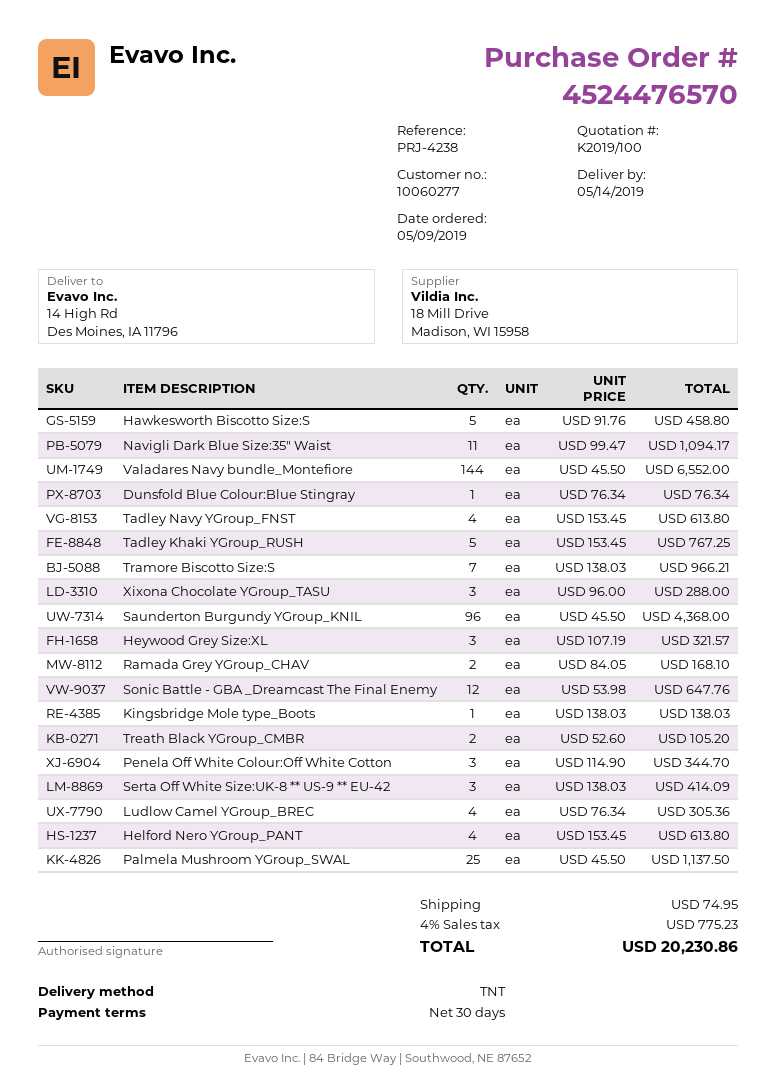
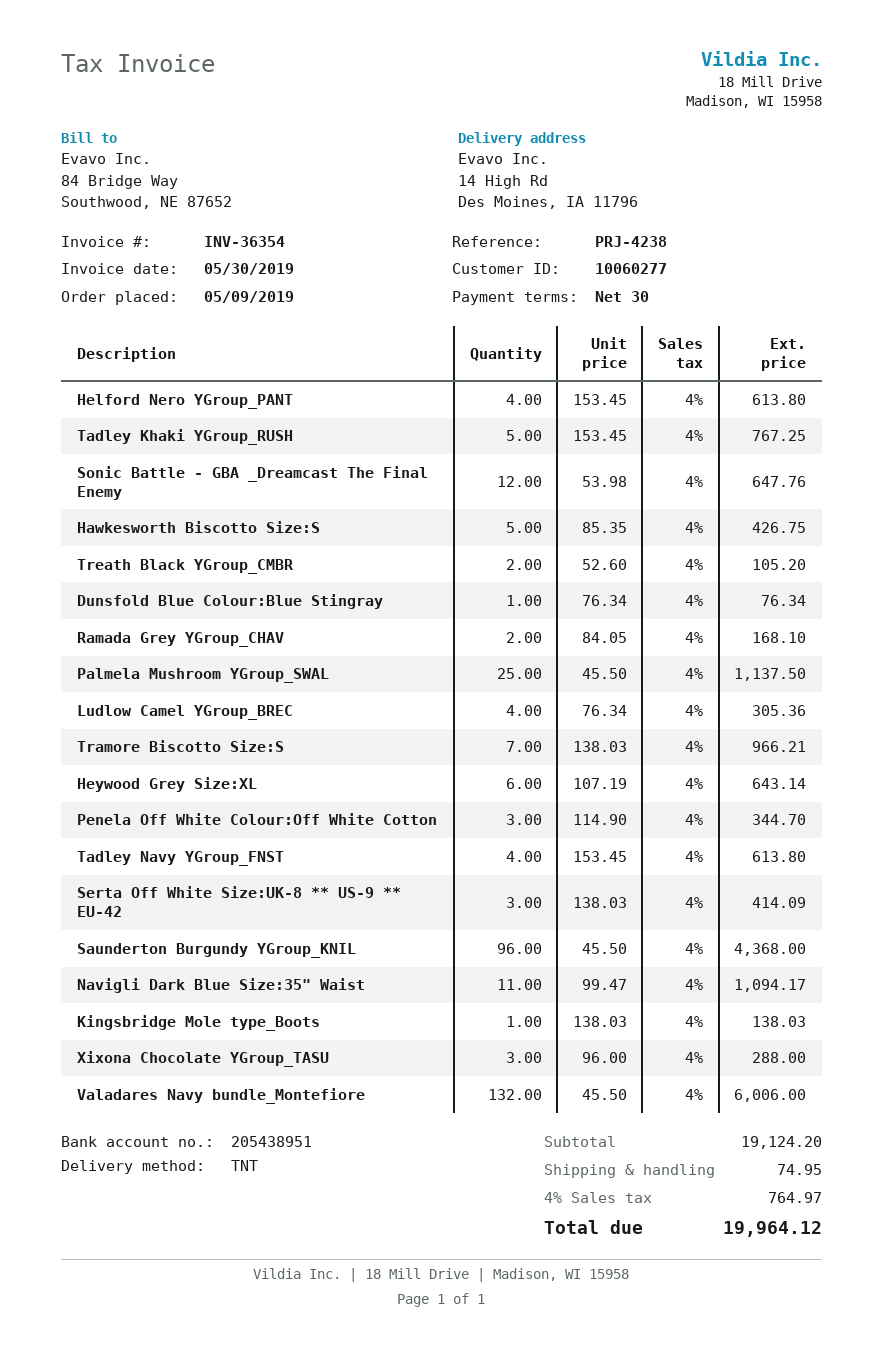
Hawkesworth Biscotto Size:S: 5 x 91.76 = 458.80 -> 5 x 85.35 = 426.75
Valadares Navy bundle_Montefiore: 144 x 45.50 = 6552.00 -> 132 x 45.50 = 6006.00
Heywood Grey Size:XL: 3 x 107.19 = 321.57 -> 6 x 107.19 = 643.14
tax: 4% = 775.23 -> 4% = 764.97
total: 20230.86 -> 19964.12

